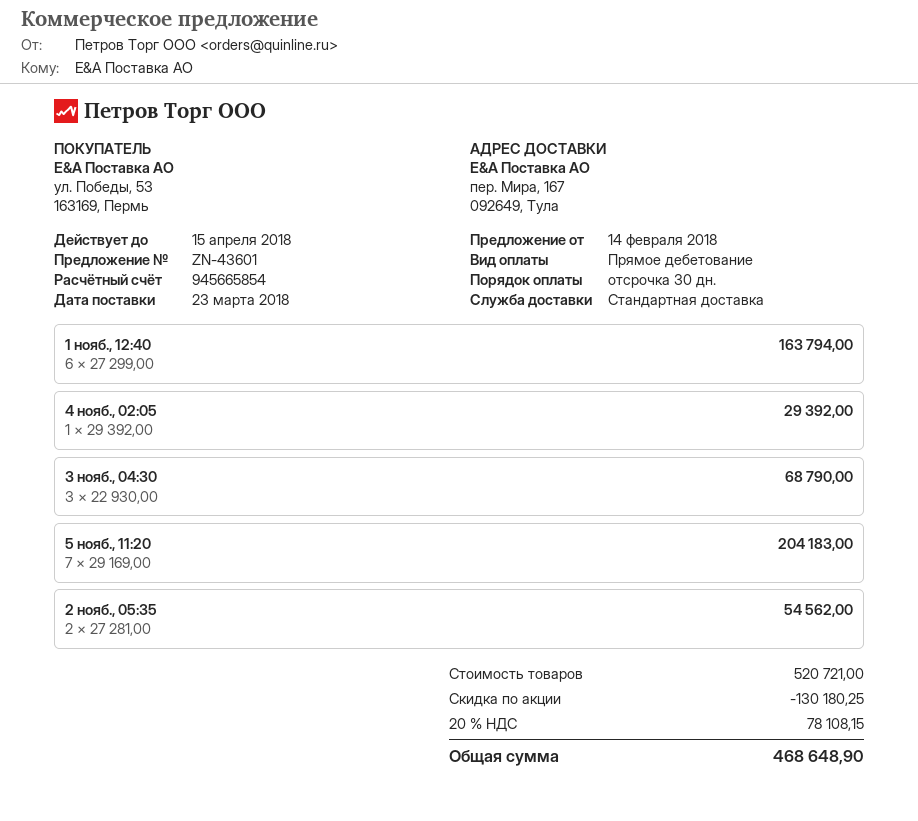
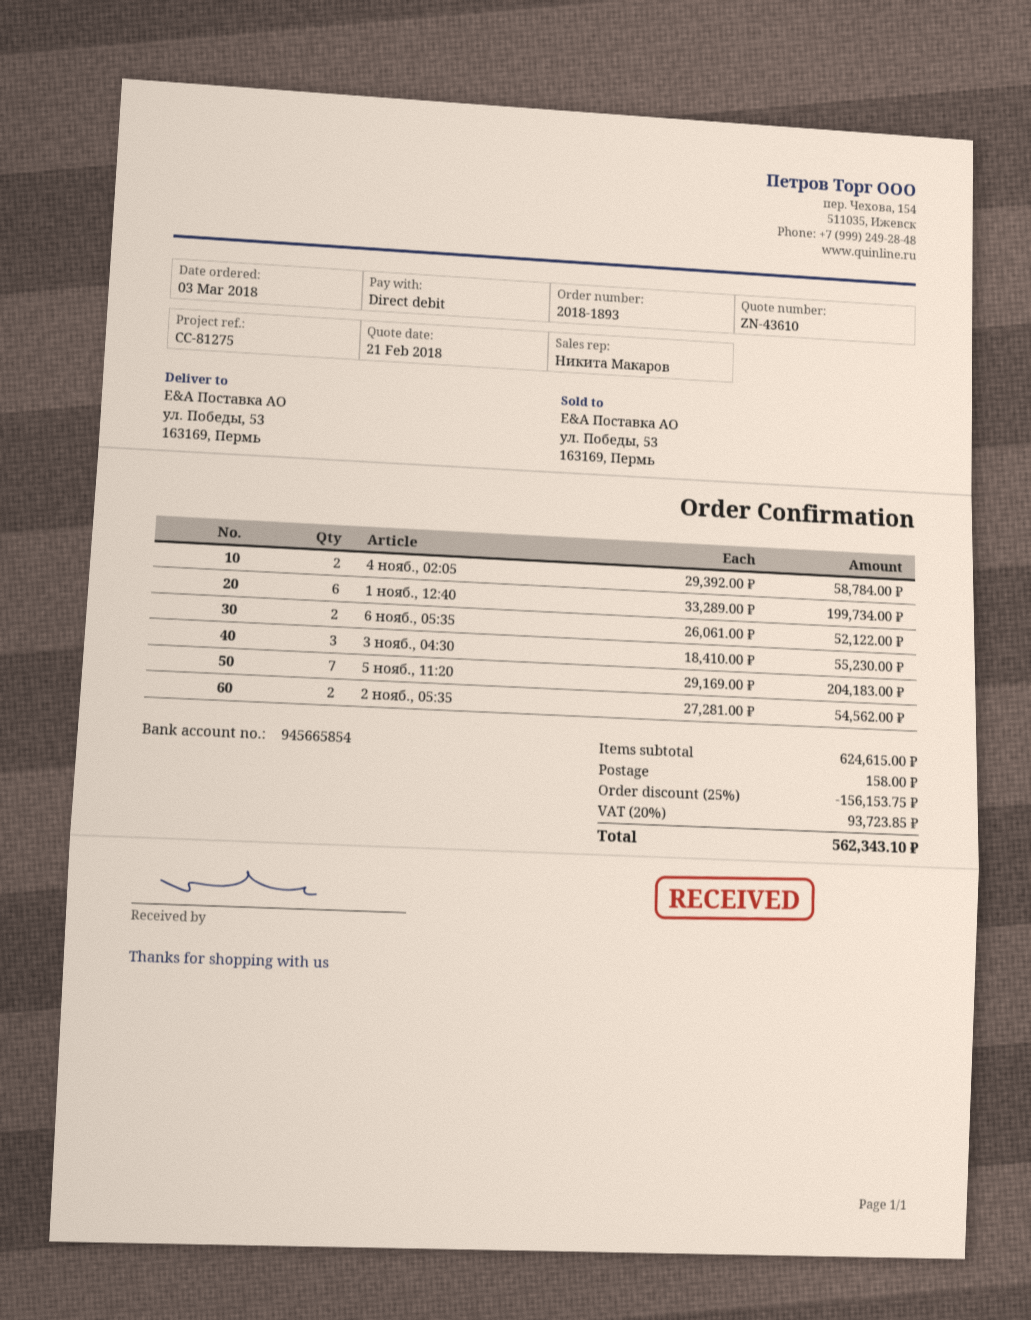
quote number: ZN-43601 -> ZN-43610
quote date: 2018-02-14 -> 2018-02-21
ship to: пер. Мира, 167, 092649, Тула -> ул. Победы, 53, 163169, Пермь
1 нояб., 12:40: 6 x 27299.00 = 163794.00 -> 6 x 33289.00 = 199734.00
4 нояб., 02:05: 1 x 29392.00 = 29392.00 -> 2 x 29392.00 = 58784.00
3 нояб., 04:30: 3 x 22930.00 = 68790.00 -> 3 x 18410.00 = 55230.00
6 нояб., 05:35: none -> 2 x 26061.00 = 52122.00
subtotal: 520721.00 -> 624615.00
discount: 130180.25 -> 156153.75
shipping: none -> 158.00
tax: 20% = 78108.15 -> 20% = 93723.85
total: 468648.90 -> 562343.10

